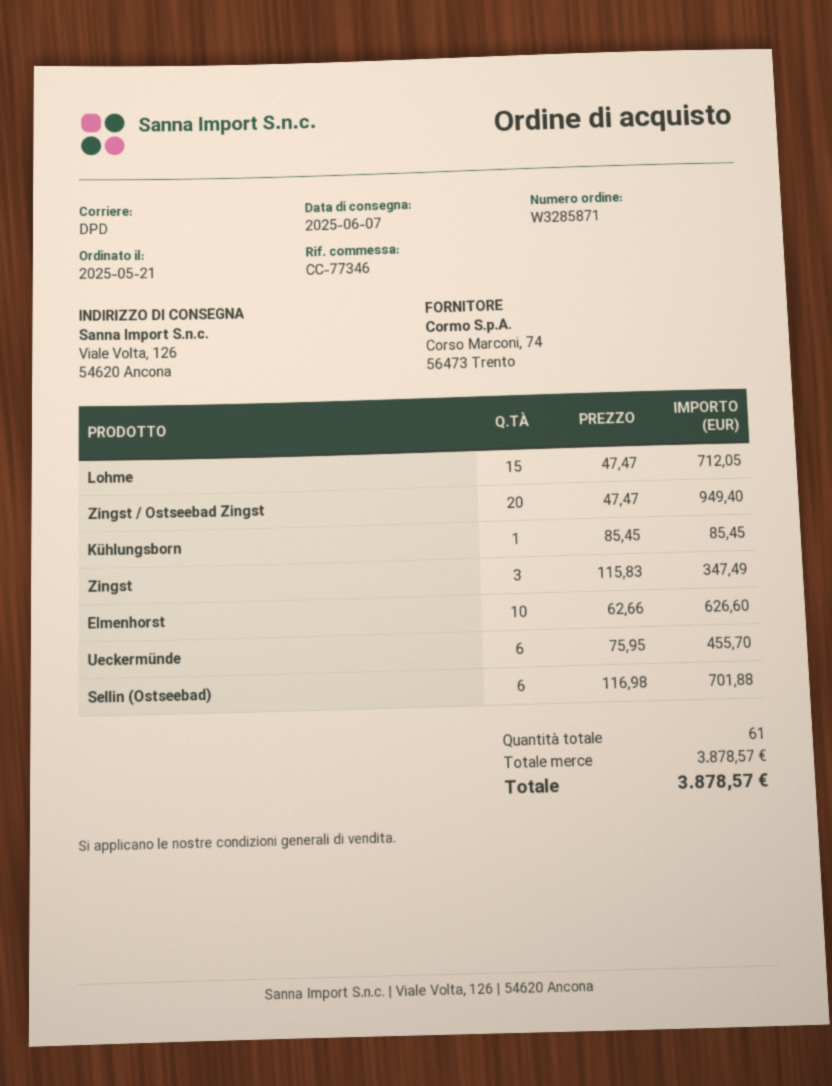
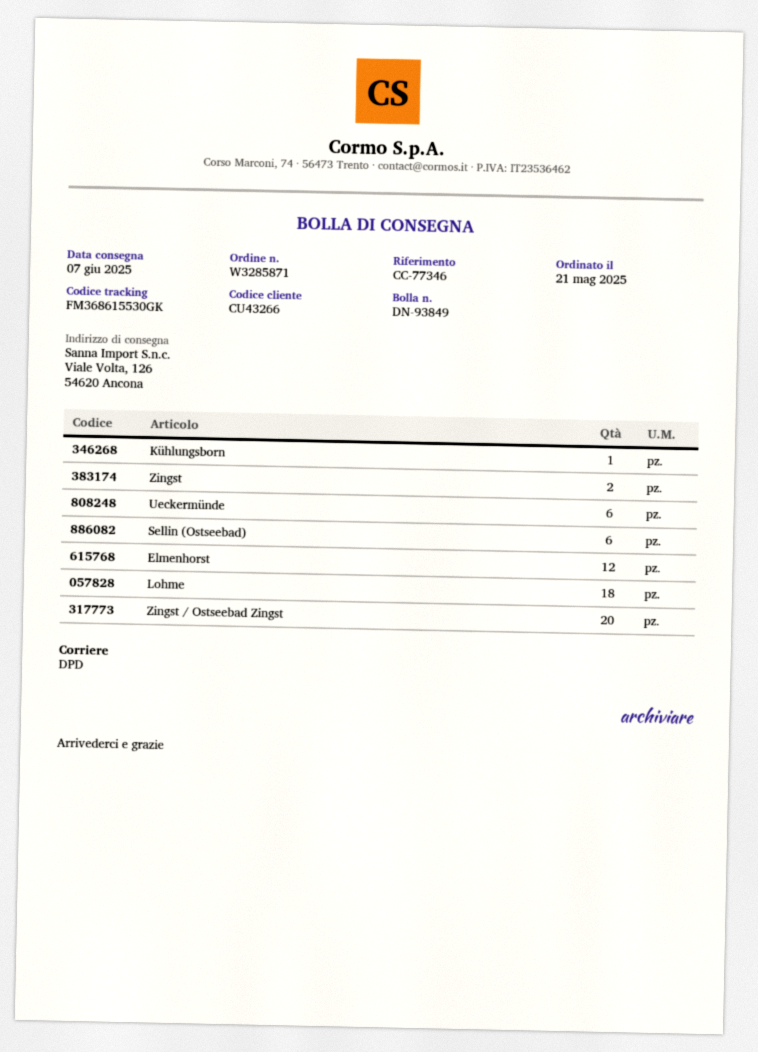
Lohme: 15 -> 18
Zingst: 3 -> 2
Elmenhorst: 10 -> 12

